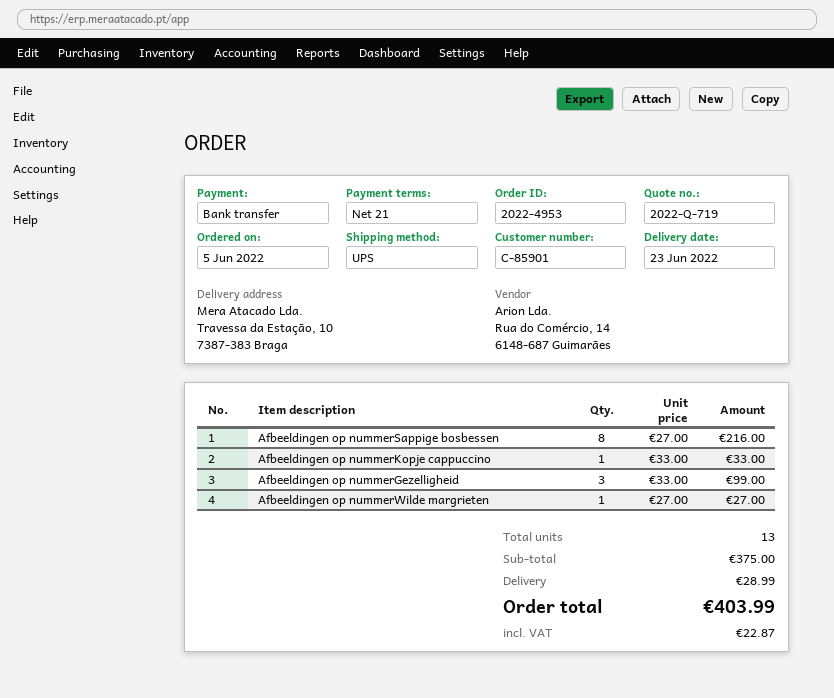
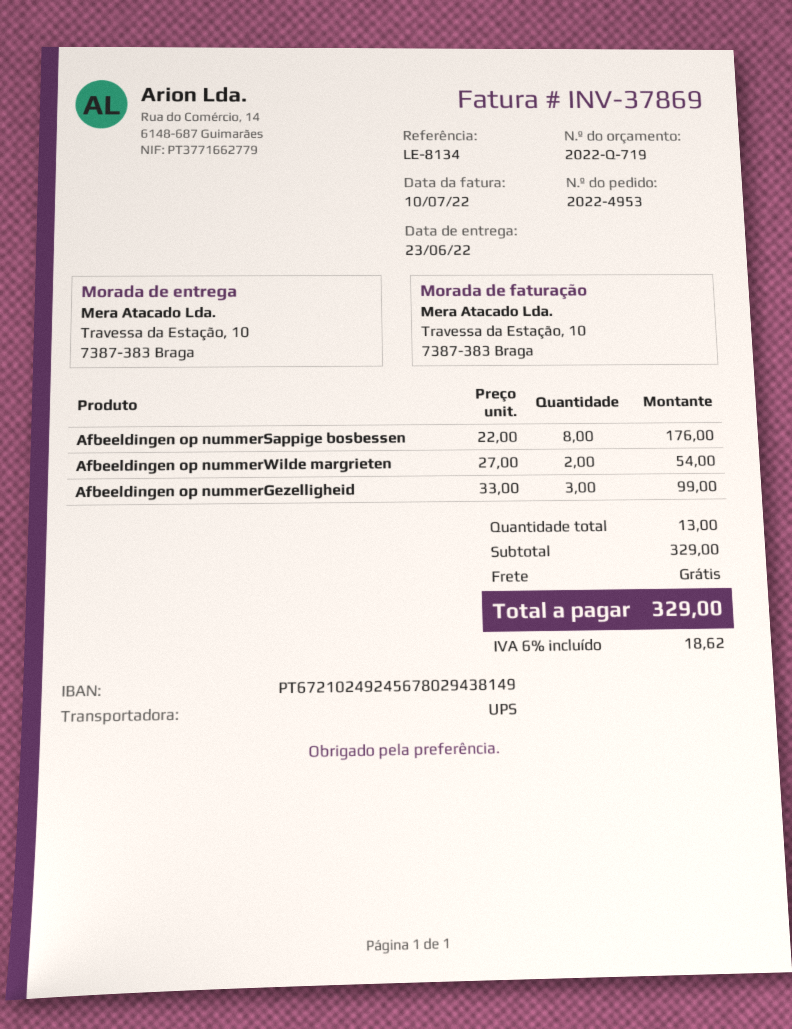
Afbeeldingen op nummerSappige bosbessen: 8 x 27.00 = 216.00 -> 8 x 22.00 = 176.00
Afbeeldingen op nummerKopje cappuccino: 1 x 33.00 = 33.00 -> none
Afbeeldingen op nummerWilde margrieten: 1 x 27.00 = 27.00 -> 2 x 27.00 = 54.00
subtotal: 375.00 -> 329.00
shipping: 28.99 -> 0.00
tax: 22.87 -> 18.62
total: 403.99 -> 329.00

